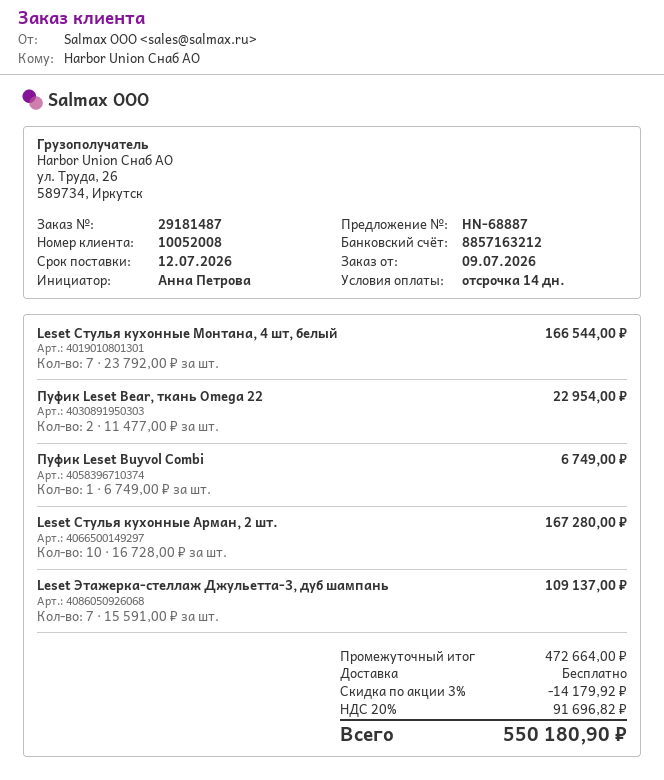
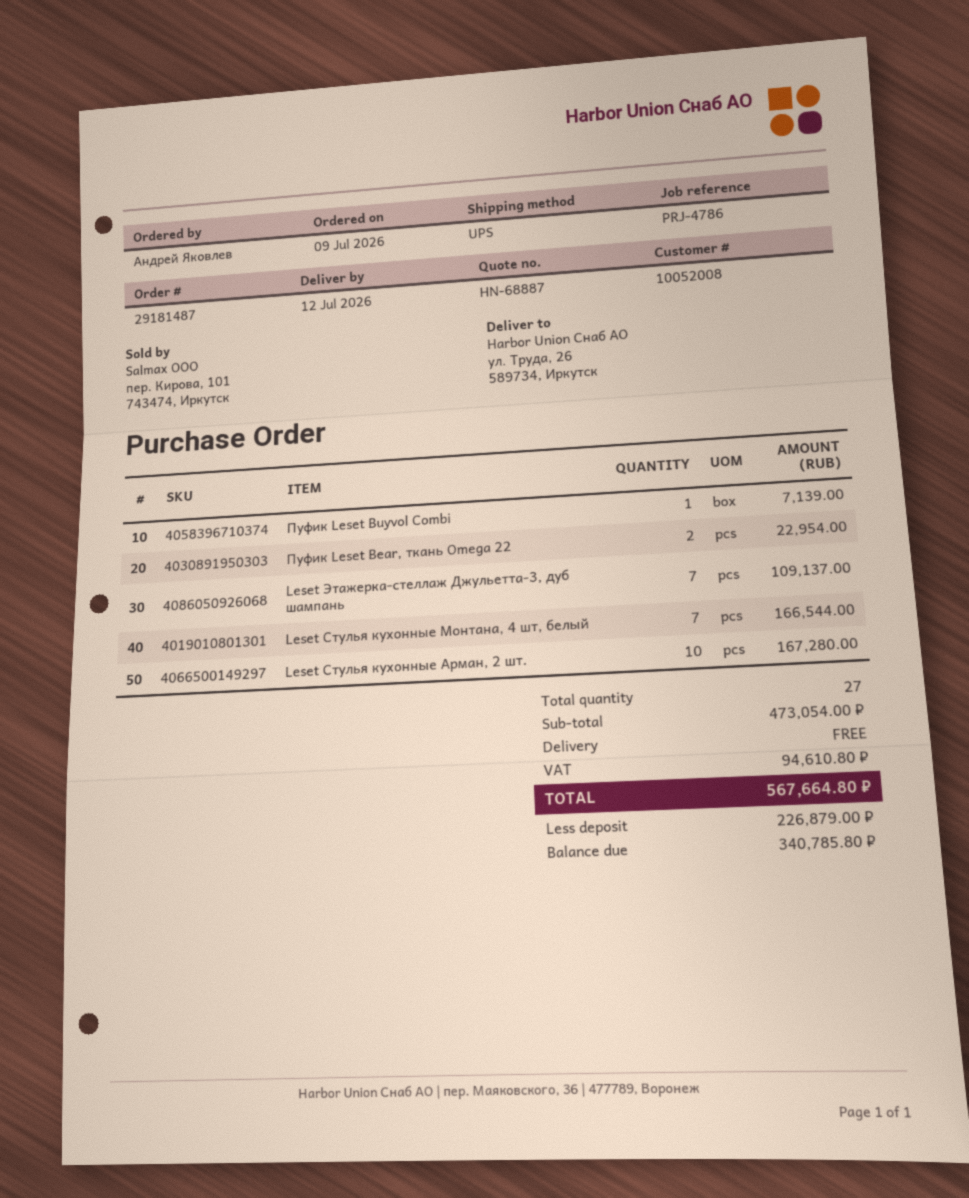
ordered by: Анна Петрова -> Андрей Яковлев
Пуфик Leset Buyvol Combi: 1 for 6749.00 -> 1 for 7139.00
subtotal: 472664.00 -> 473054.00
discount: 3% = 14179.92 -> none
tax: 91696.82 -> 94610.80
total: 550180.90 -> 567664.80

